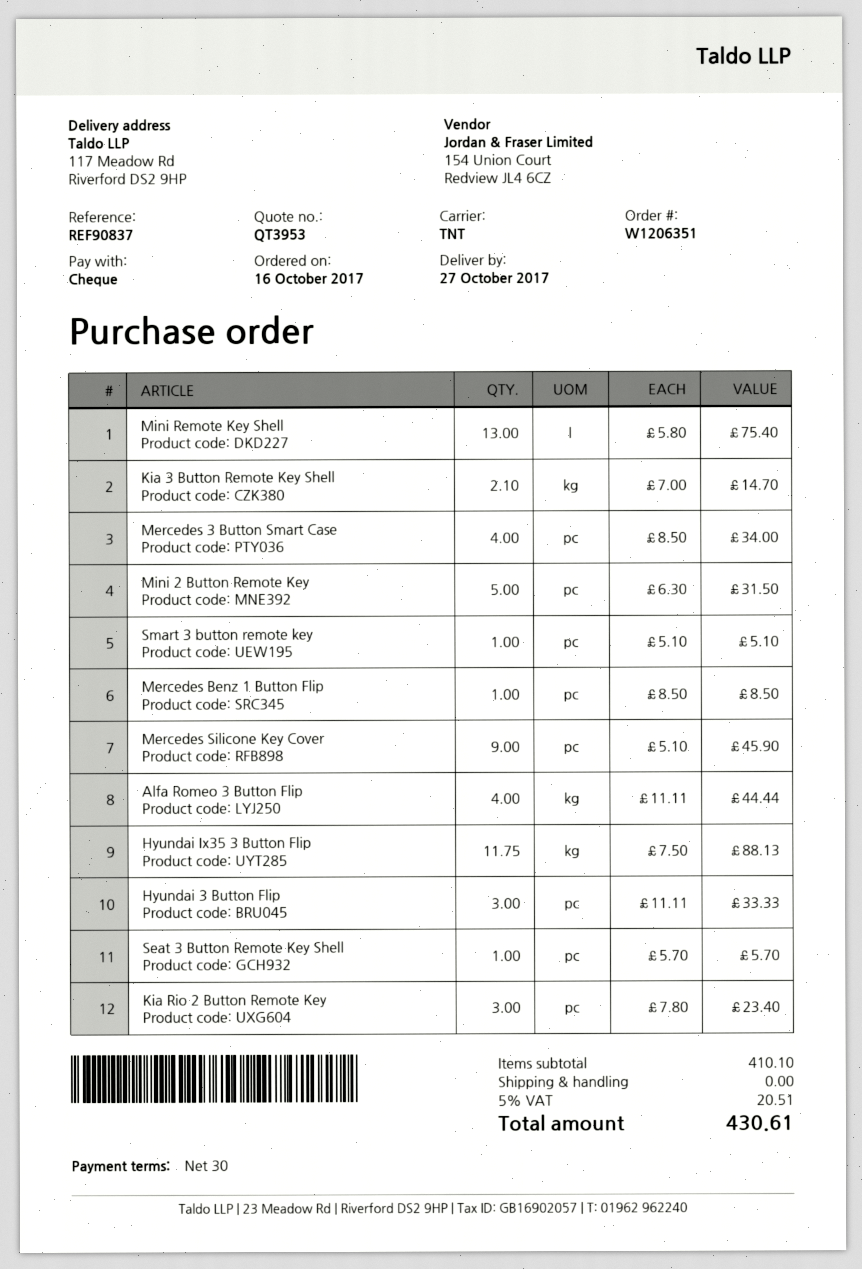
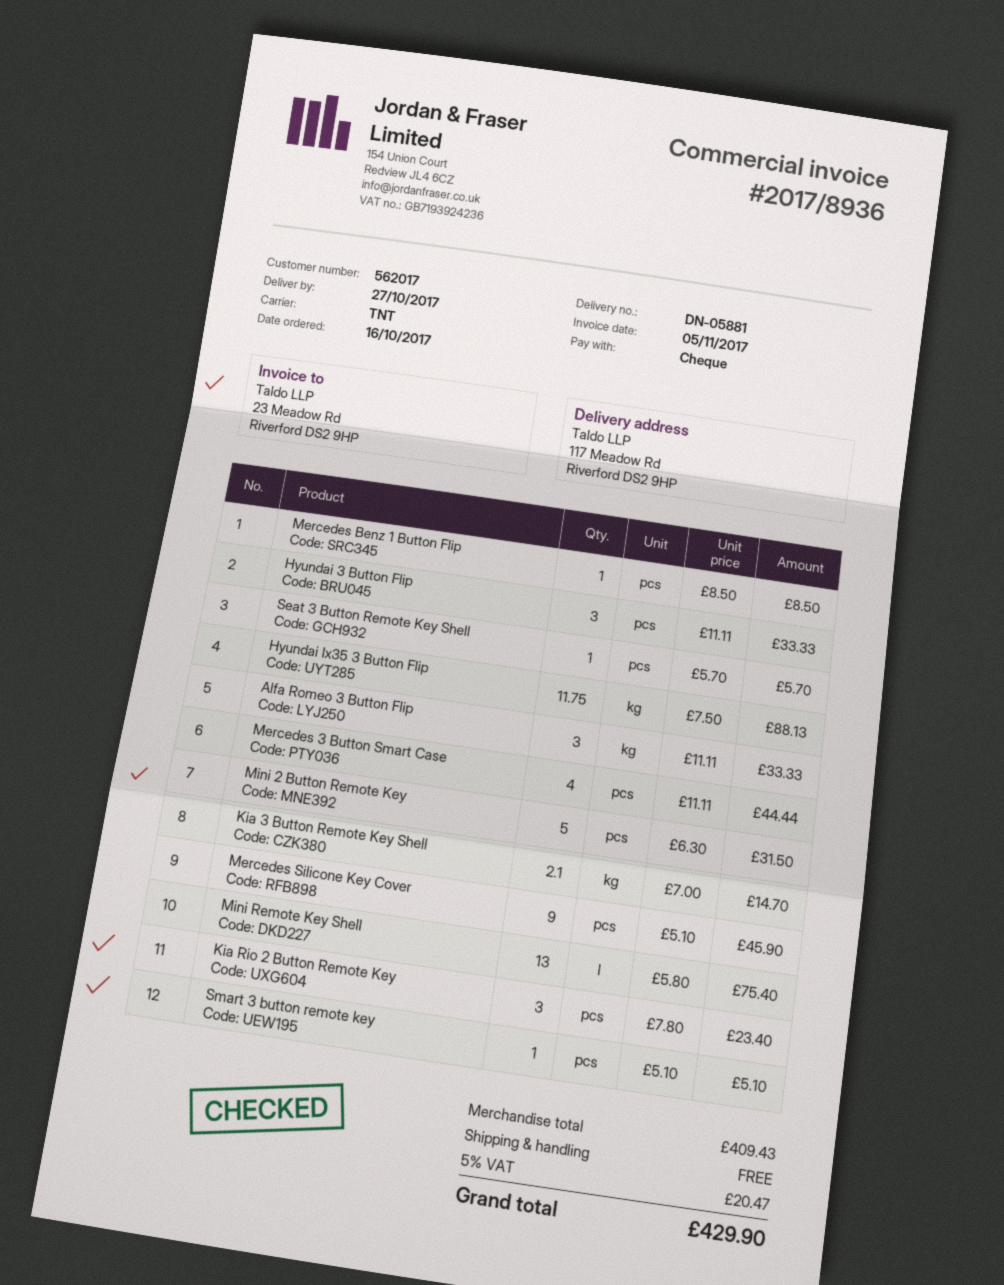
Mercedes 3 Button Smart Case: 4 x 8.50 = 34.00 -> 4 x 11.11 = 44.44
Alfa Romeo 3 Button Flip: 4 x 11.11 = 44.44 -> 3 x 11.11 = 33.33
subtotal: 410.10 -> 409.43
tax: 5% = 20.51 -> 5% = 20.47
total: 430.61 -> 429.90

